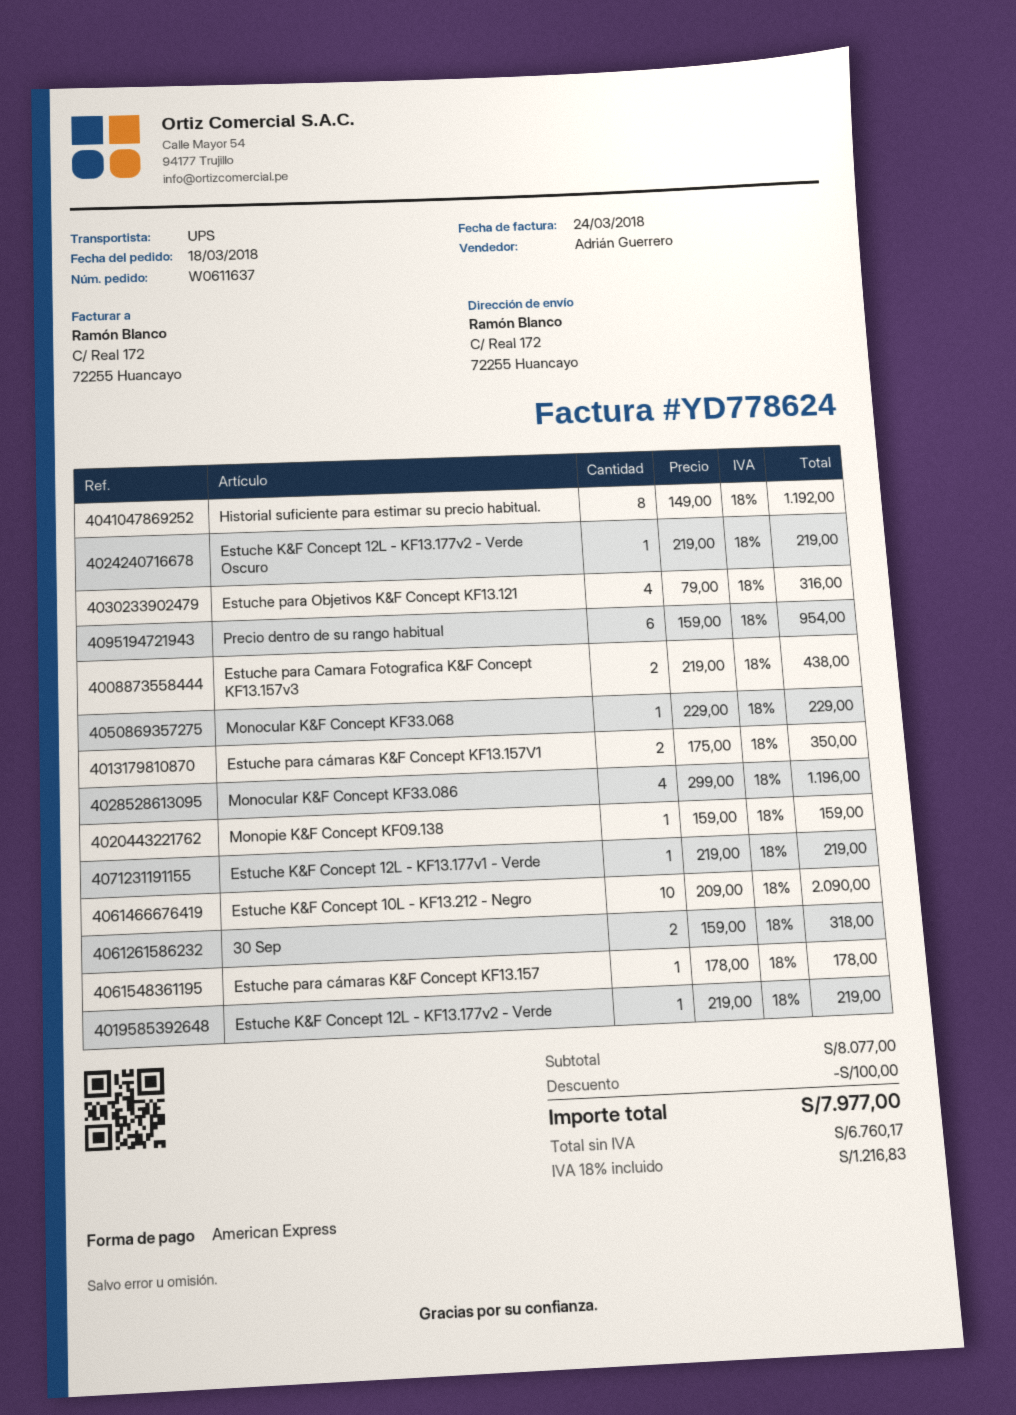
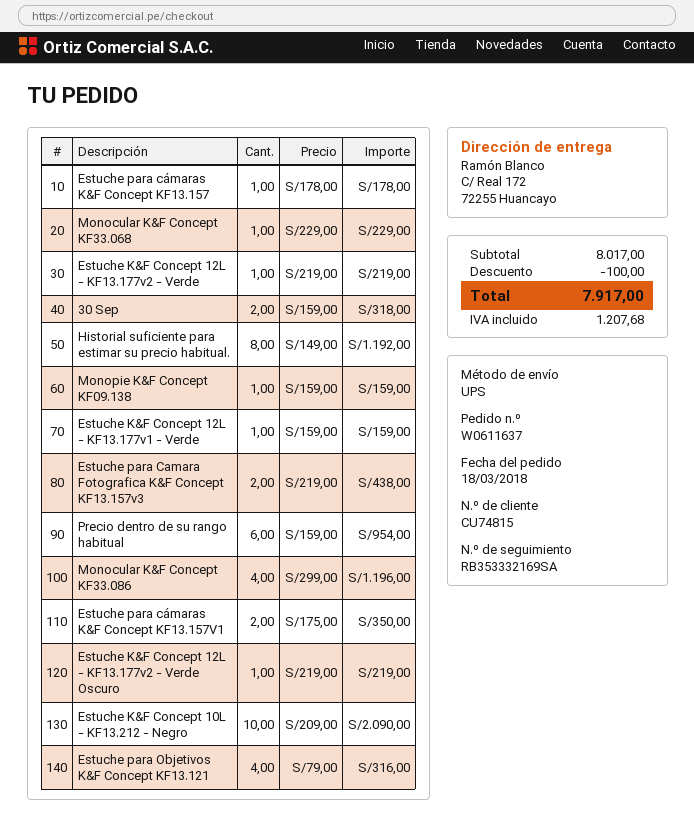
Estuche K&F Concept 12L - KF13.177v1 - Verde: 1 x 219.00 = 219.00 -> 1 x 159.00 = 159.00
subtotal: 8077.00 -> 8017.00
tax: 1216.83 -> 1207.68
total: 7977.00 -> 7917.00

